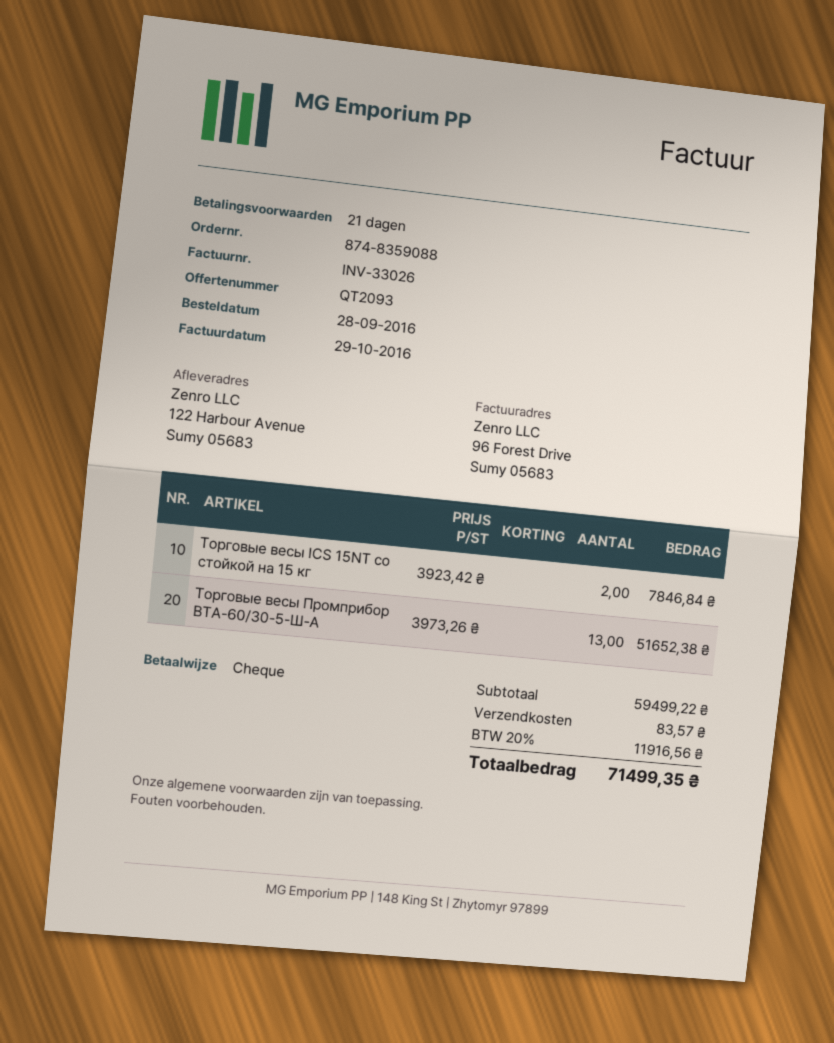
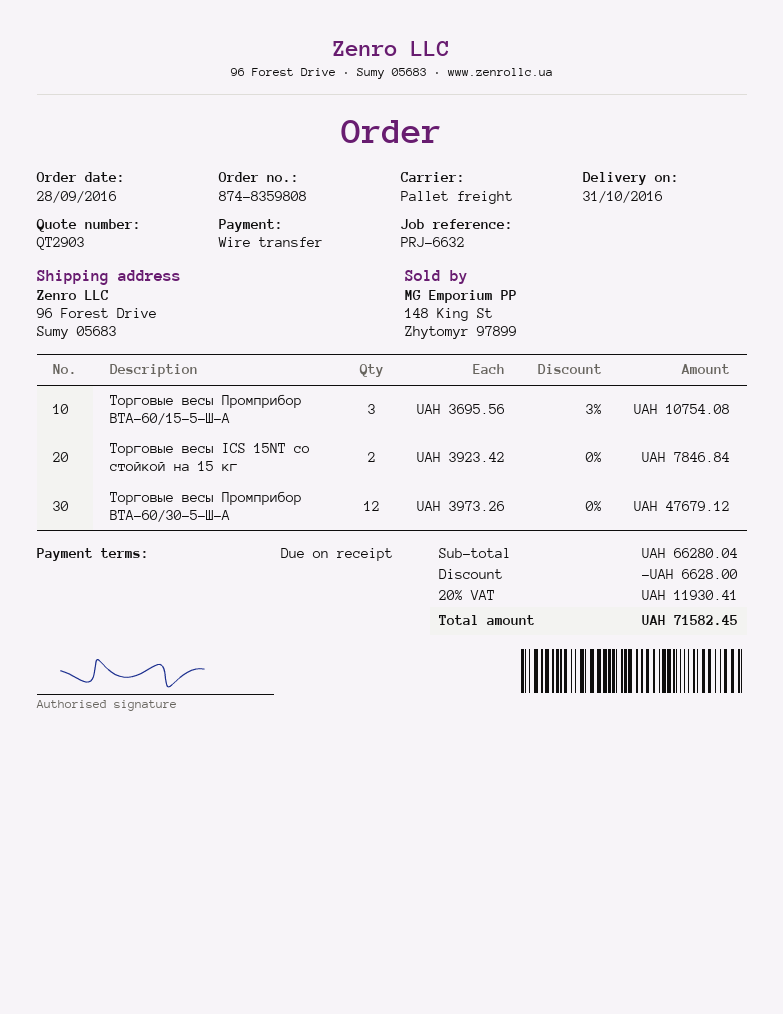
quote number: QT2093 -> QT2903
order number: 874-8359088 -> 874-8359808
payment terms: 21 days -> on receipt
payment method: cheque -> bank transfer
ship to: 122 Harbour Avenue, Sumy 05683 -> 96 Forest Drive, Sumy 05683
Торговые весы Промприбор ВТА-60/30-5-Ш-А: 13 x 3973.26 = 51652.38 -> 12 x 3973.26 = 47679.12
Торговые весы Промприбор ВТА-60/15-5-Ш-А: none -> 3 x 3695.56 - 3% = 10754.08
subtotal: 59499.22 -> 66280.04
discount: none -> 6628.00
shipping: 83.57 -> none
tax: 20% = 11916.56 -> 20% = 11930.41
total: 71499.35 -> 71582.45

